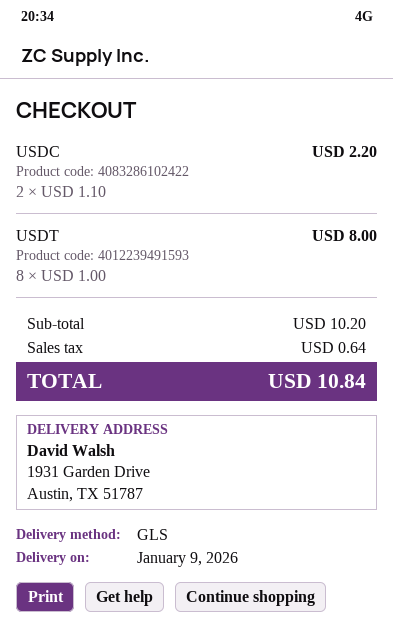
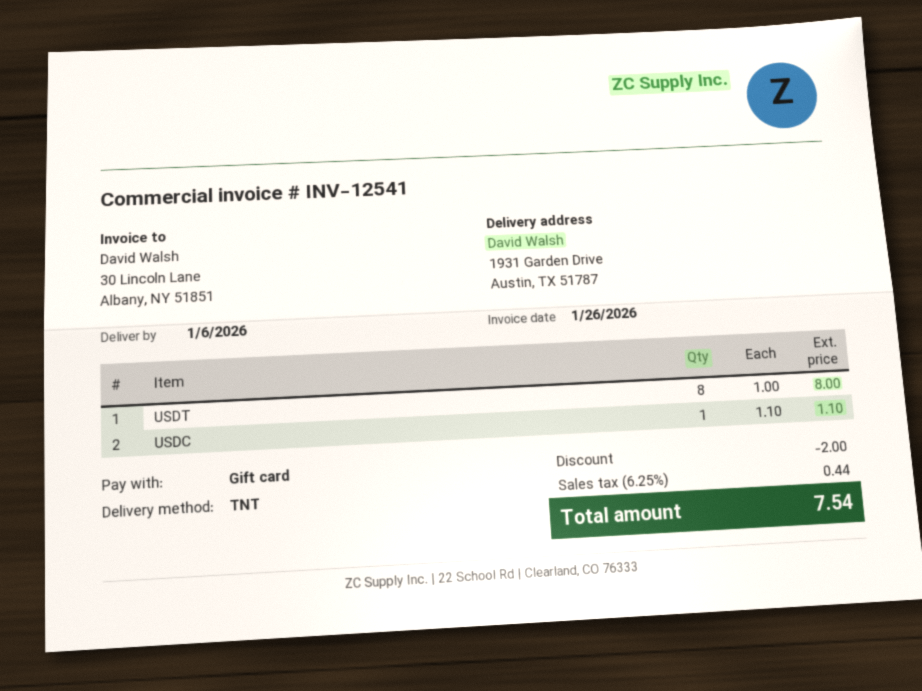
delivery date: 2026-01-09 -> 2026-01-06
shipping method: GLS -> TNT
USDC: 2 x 1.10 = 2.20 -> 1 x 1.10 = 1.10
discount: none -> 2.00
tax: 0.64 -> 0.44
total: 10.84 -> 7.54

